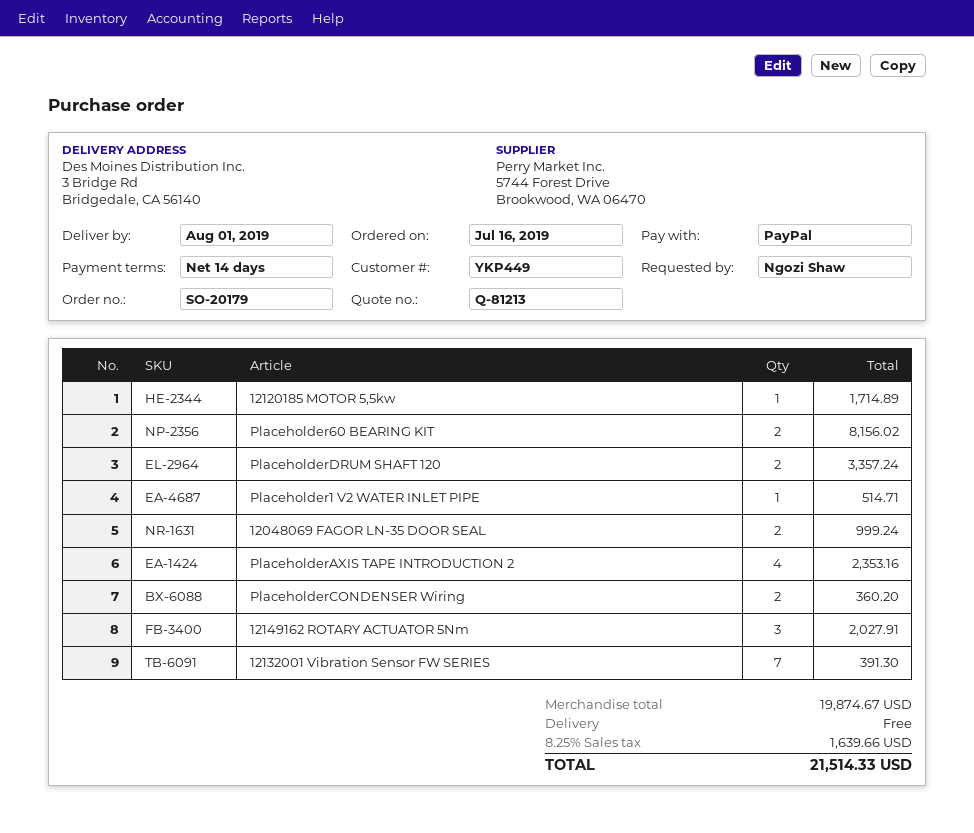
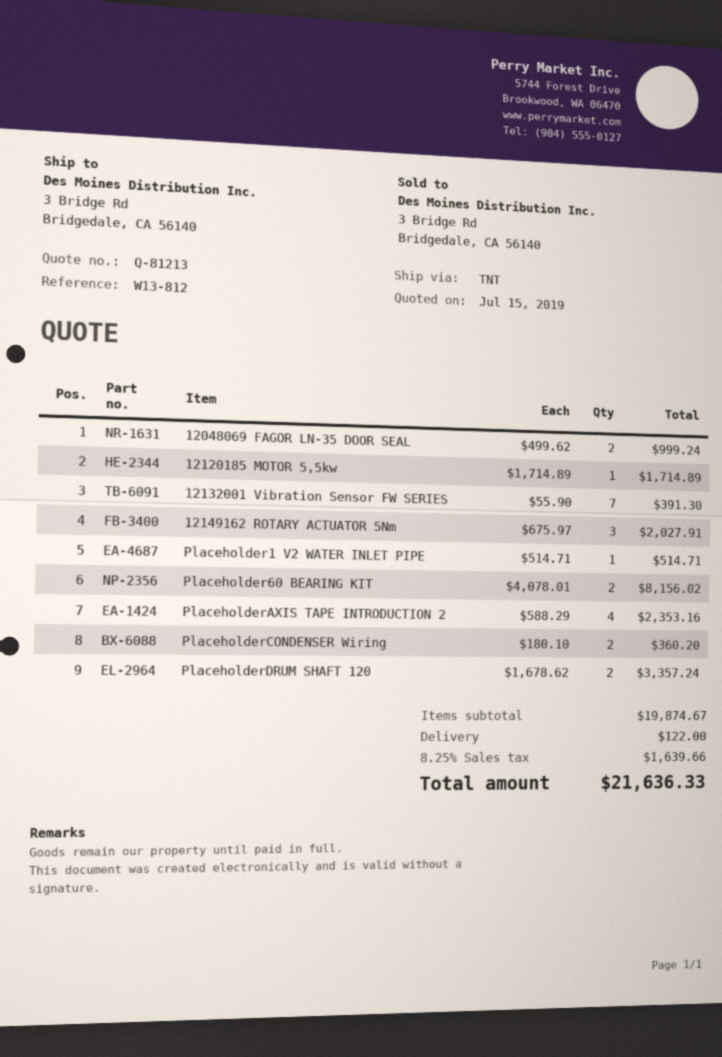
shipping: 0.00 -> 122.00
total: 21514.33 -> 21636.33

